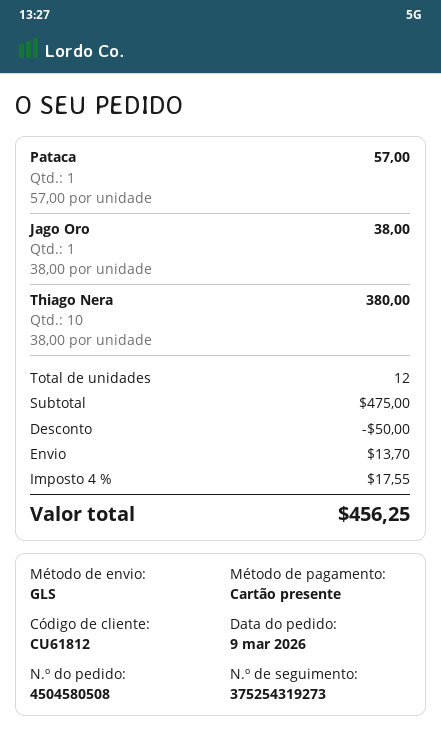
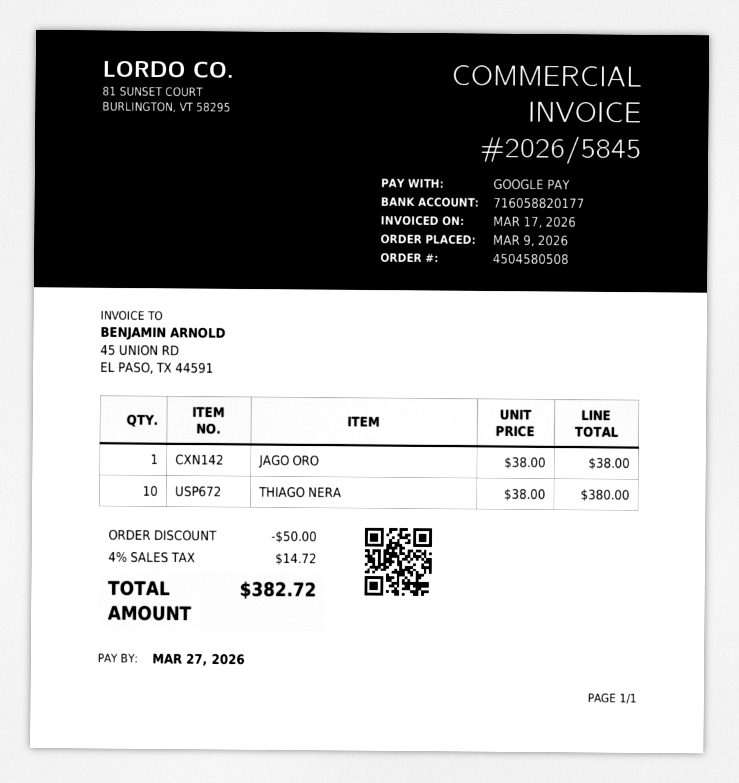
payment method: gift card -> Google Pay
Pataca: 1 x 57.00 = 57.00 -> none
shipping: 13.70 -> none
tax: 4% = 17.55 -> 4% = 14.72
total: 456.25 -> 382.72

